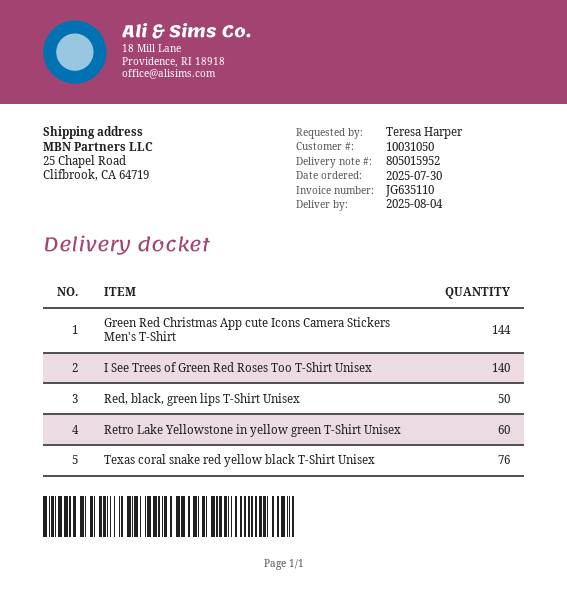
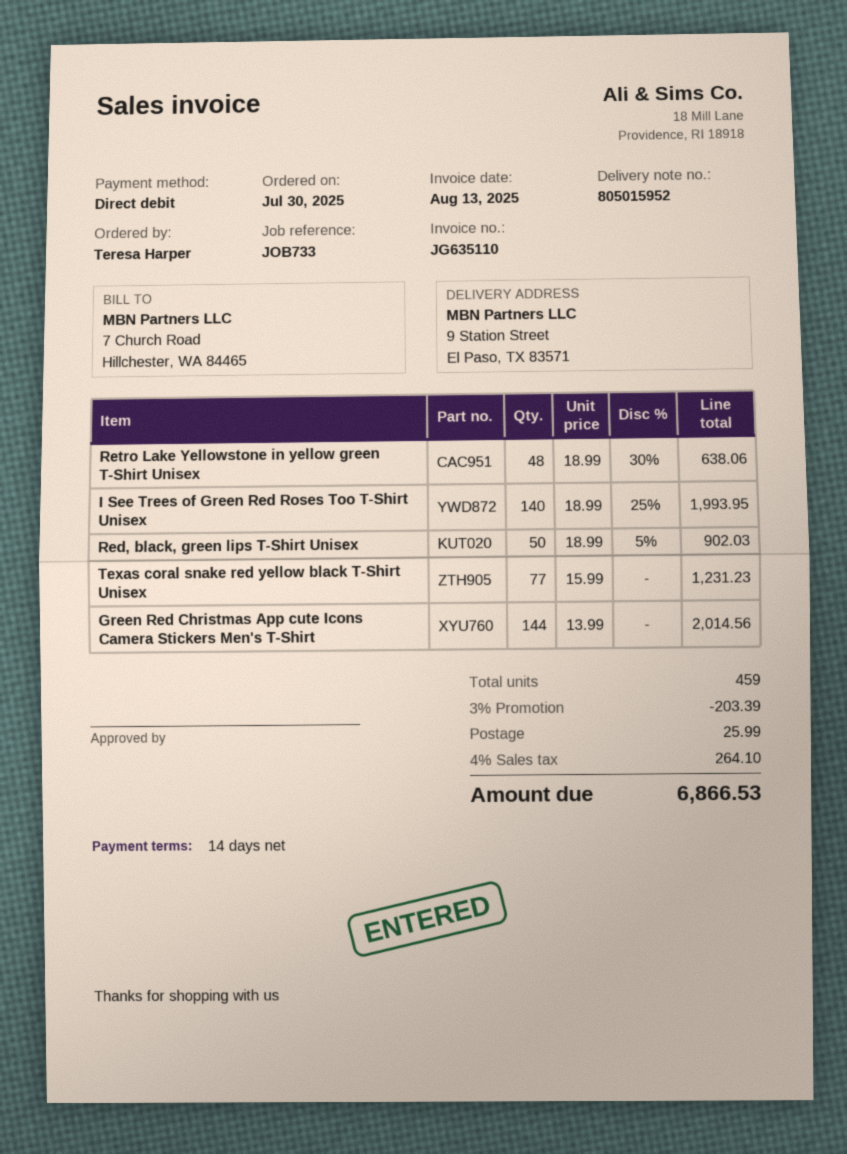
ship to: 25 Chapel Road, Clifbrook, CA 64719 -> 9 Station Street, El Paso, TX 83571
Retro Lake Yellowstone in yellow green T-Shirt Unisex: 60 -> 48
Texas coral snake red yellow black T-Shirt Unisex: 76 -> 77

